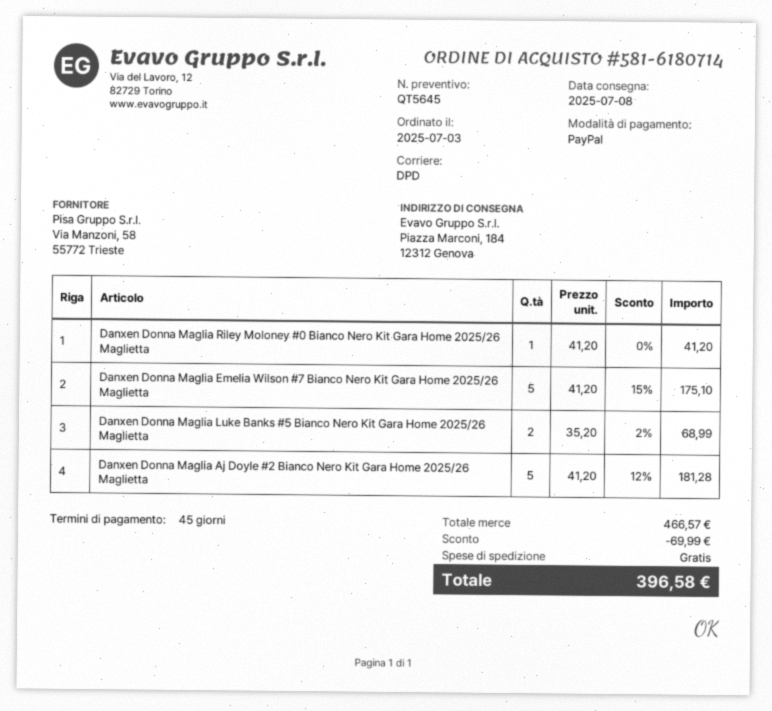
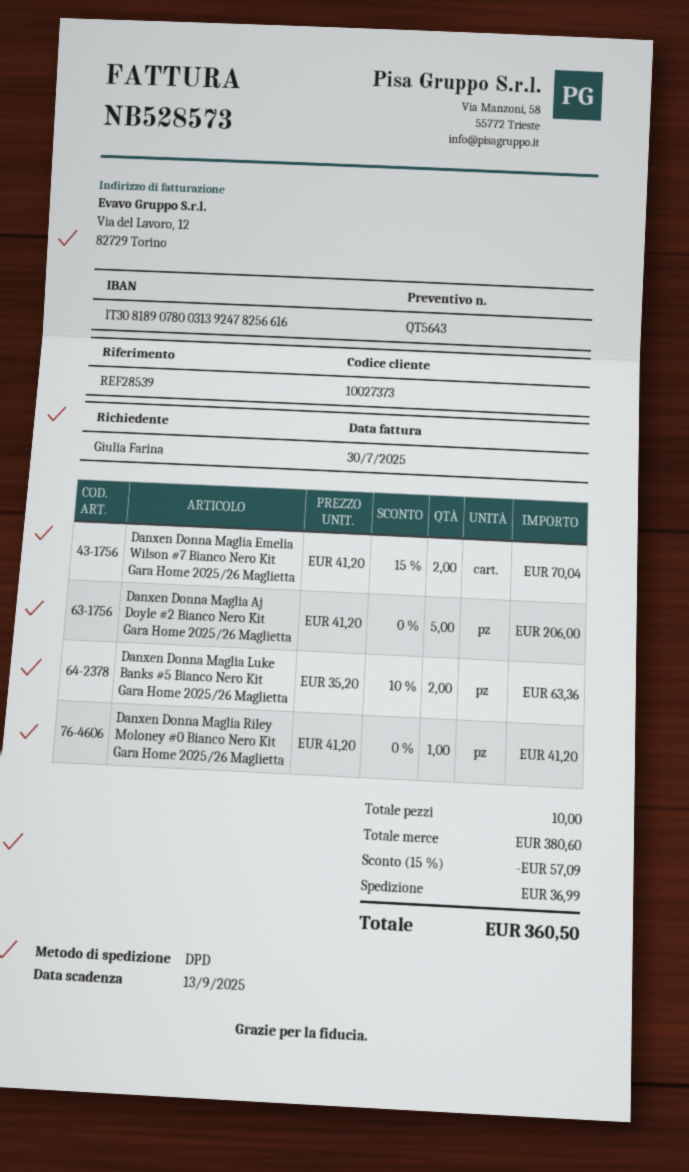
quote number: QT5645 -> QT5643
Danxen Donna Maglia Emelia Wilson #7 Bianco Nero Kit Gara Home 2025/26 Maglietta: 5 x 41.20 - 15% = 175.10 -> 2 x 41.20 - 15% = 70.04
Danxen Donna Maglia Luke Banks #5 Bianco Nero Kit Gara Home 2025/26 Maglietta: 2 x 35.20 - 2% = 68.99 -> 2 x 35.20 - 10% = 63.36
Danxen Donna Maglia Aj Doyle #2 Bianco Nero Kit Gara Home 2025/26 Maglietta: 5 x 41.20 - 12% = 181.28 -> 5 x 41.20 = 206.00
subtotal: 466.57 -> 380.60
discount: 69.99 -> 57.09
shipping: 0.00 -> 36.99
total: 396.58 -> 360.50

